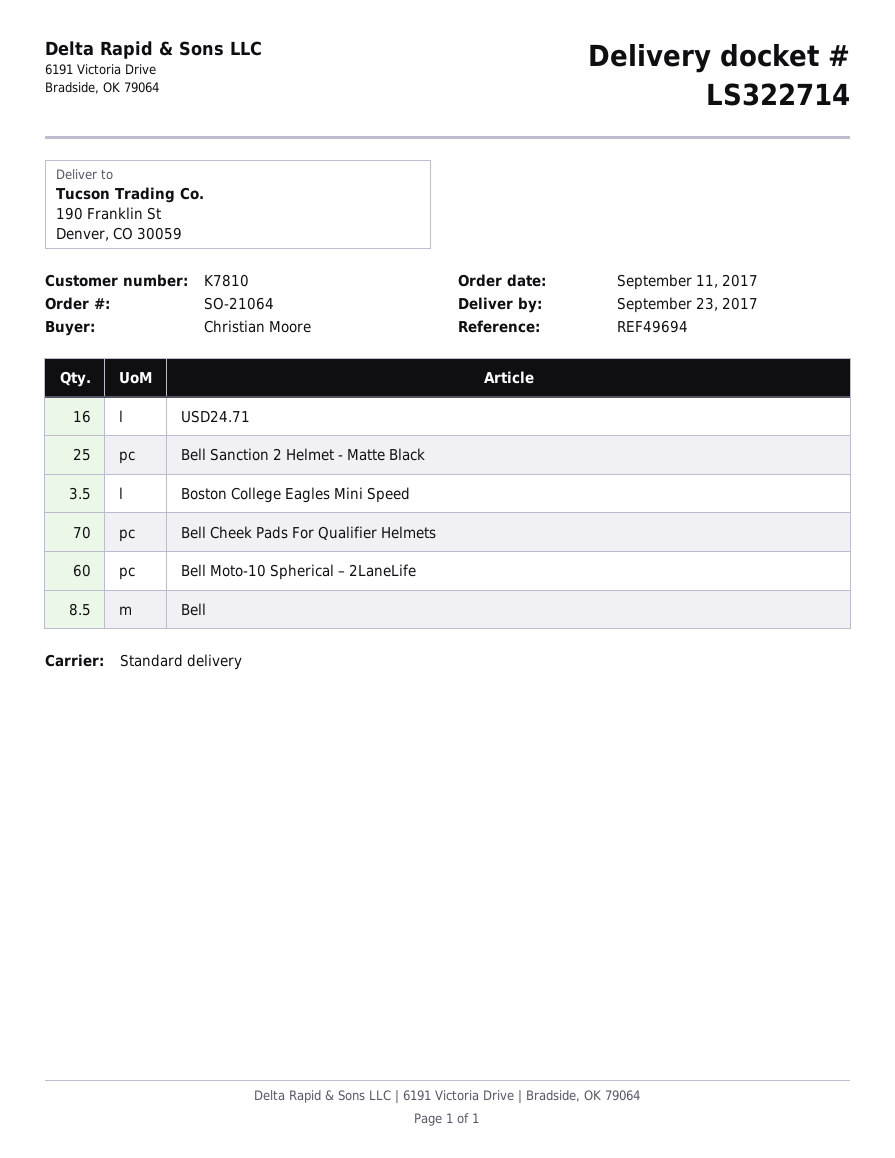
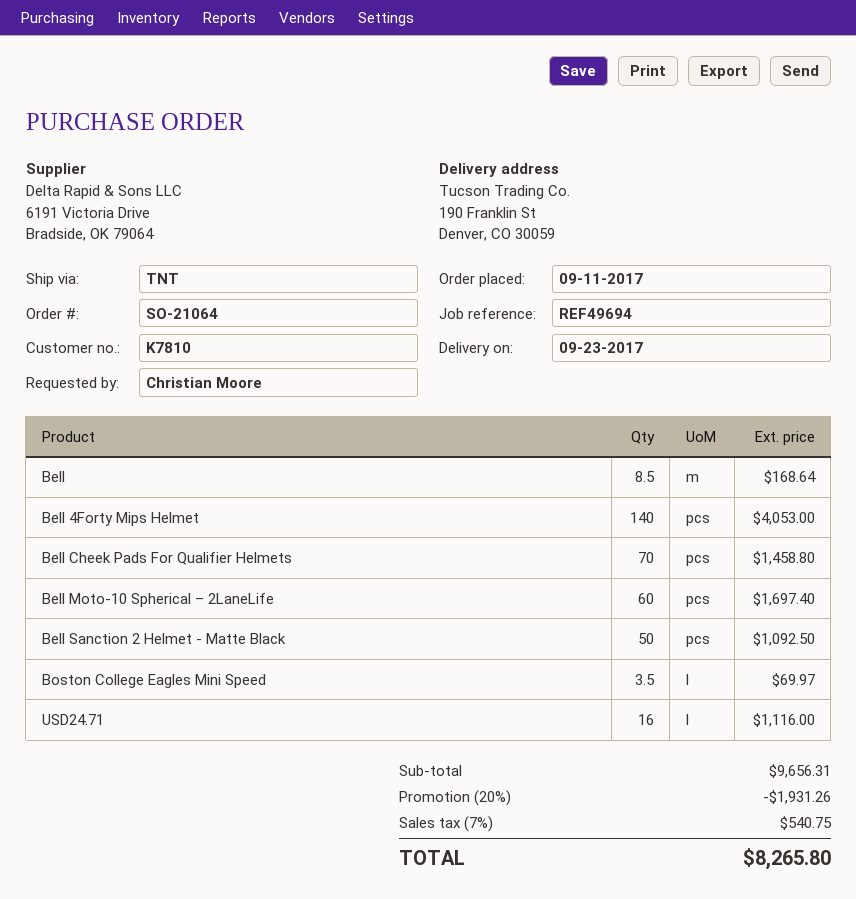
shipping method: standard -> TNT
Bell Sanction 2 Helmet - Matte Black: 25 -> 50
Bell 4Forty Mips Helmet: none -> 140

